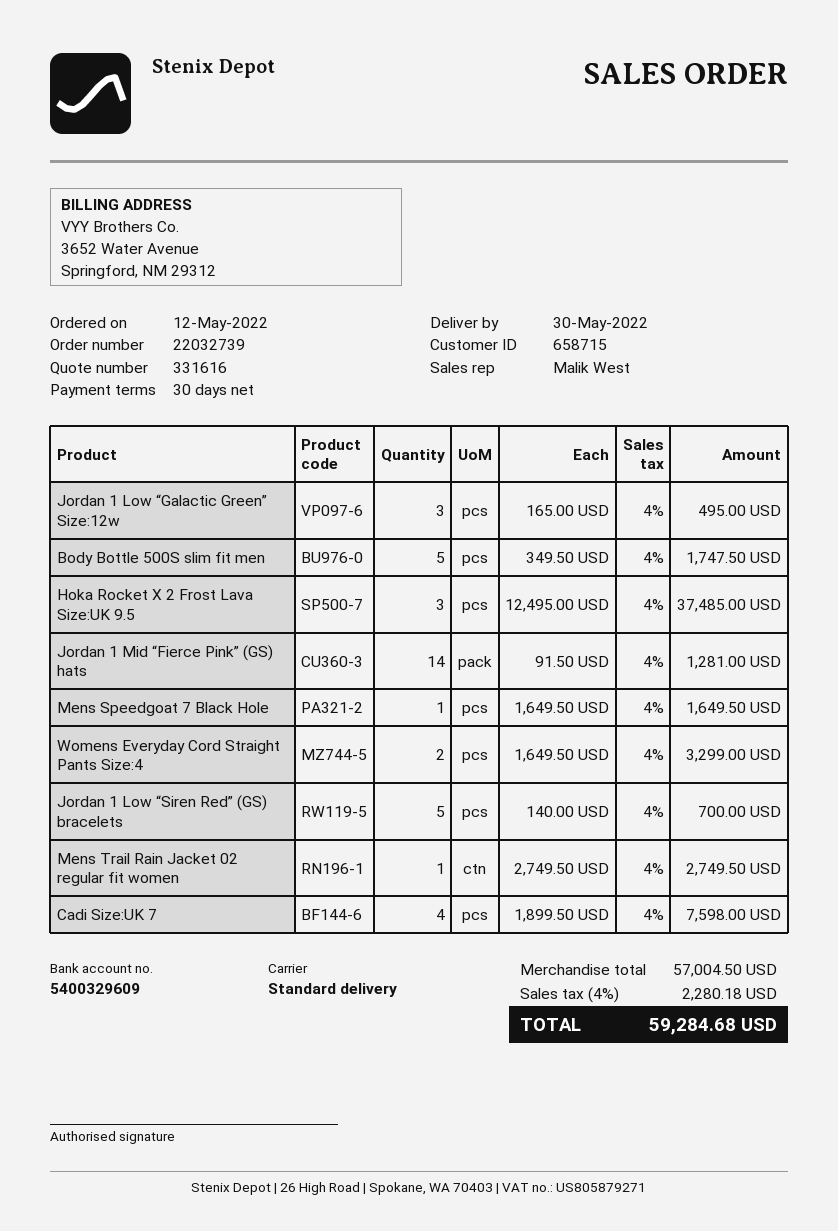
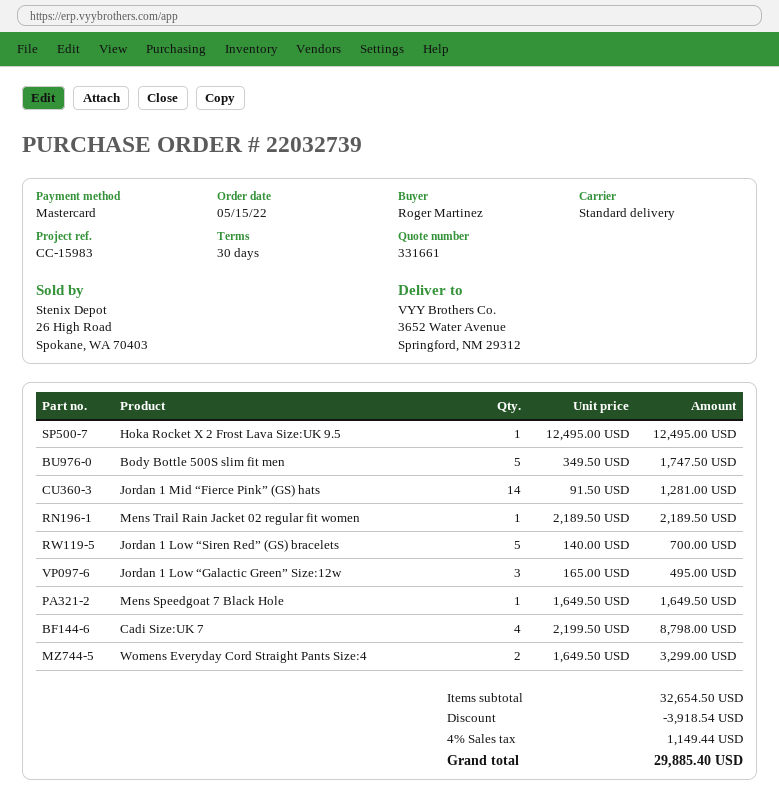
quote number: 331616 -> 331661
order date: 2022-05-12 -> 2022-05-15
Hoka Rocket X 2 Frost Lava Size:UK 9.5: 3 x 12495.00 = 37485.00 -> 1 x 12495.00 = 12495.00
Mens Trail Rain Jacket 02 regular fit women: 1 x 2749.50 = 2749.50 -> 1 x 2189.50 = 2189.50
Cadi Size:UK 7: 4 x 1899.50 = 7598.00 -> 4 x 2199.50 = 8798.00
subtotal: 57004.50 -> 32654.50
discount: none -> 3918.54
tax: 4% = 2280.18 -> 4% = 1149.44
total: 59284.68 -> 29885.40

